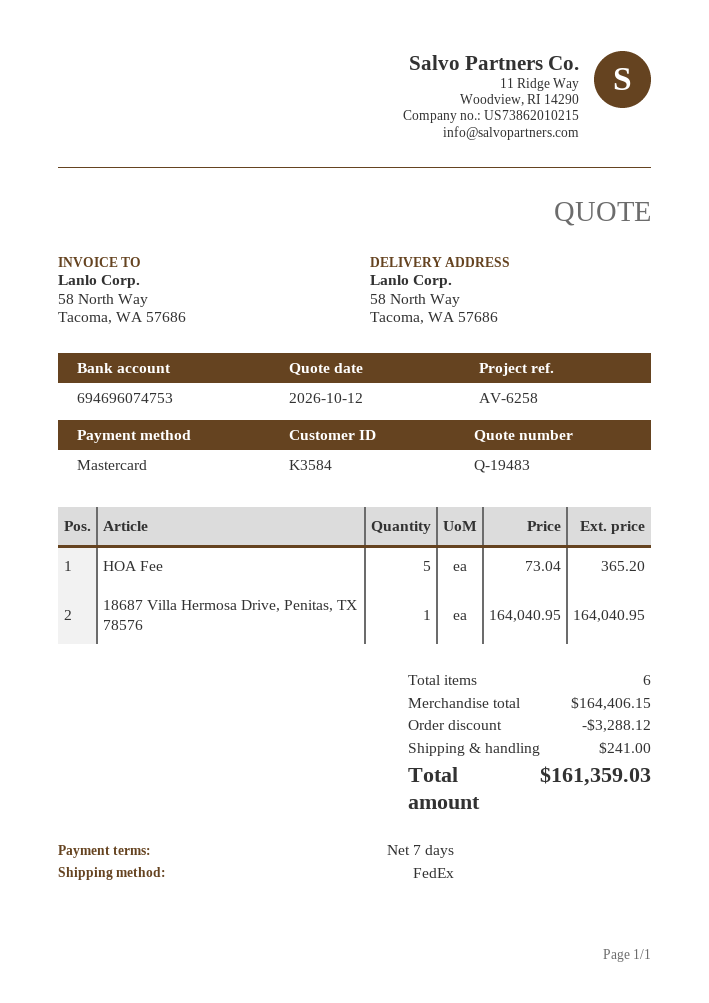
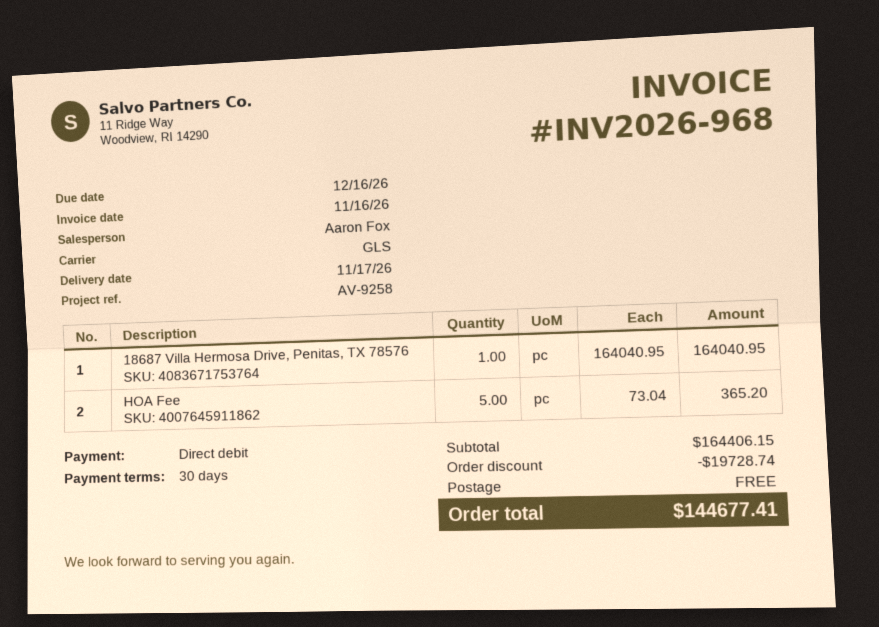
payment terms: 7 days -> 30 days
reference: AV-6258 -> AV-9258
payment method: Mastercard -> direct debit
shipping method: FedEx -> GLS
discount: 3288.12 -> 19728.74
shipping: 241.00 -> 0.00
total: 161359.03 -> 144677.41

